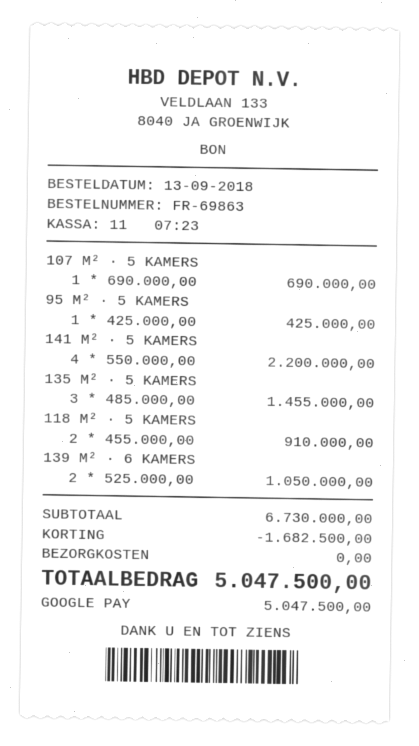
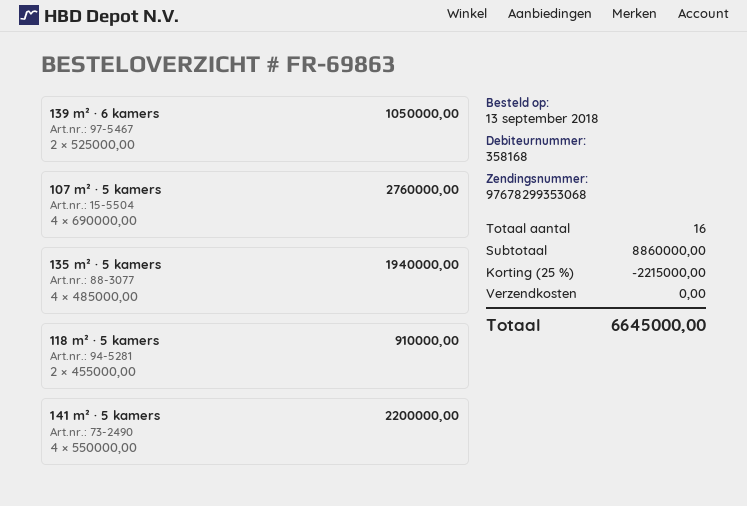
107 M² · 5 KAMERS: 1 x 690000.00 = 690000.00 -> 4 x 690000.00 = 2760000.00
95 M² · 5 KAMERS: 1 x 425000.00 = 425000.00 -> none
135 M² · 5 KAMERS: 3 x 485000.00 = 1455000.00 -> 4 x 485000.00 = 1940000.00
subtotal: 6730000.00 -> 8860000.00
discount: 1682500.00 -> 2215000.00
total: 5047500.00 -> 6645000.00

